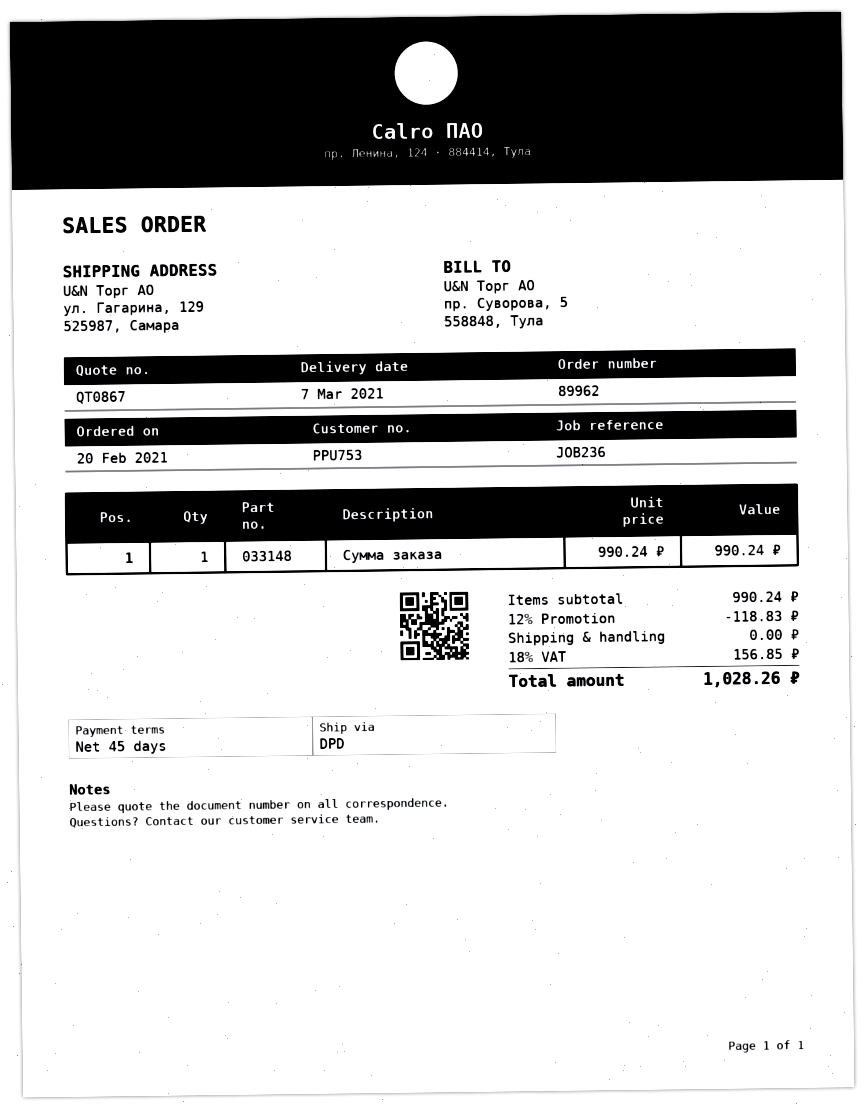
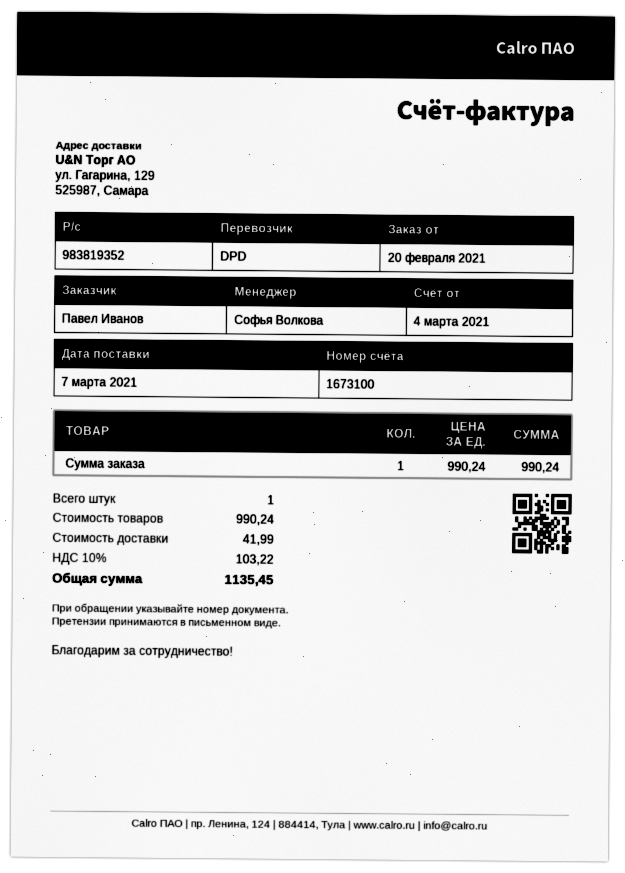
discount: 12% = 118.83 -> none
shipping: 0.00 -> 41.99
tax: 18% = 156.85 -> 10% = 103.22
total: 1028.26 -> 1135.45

